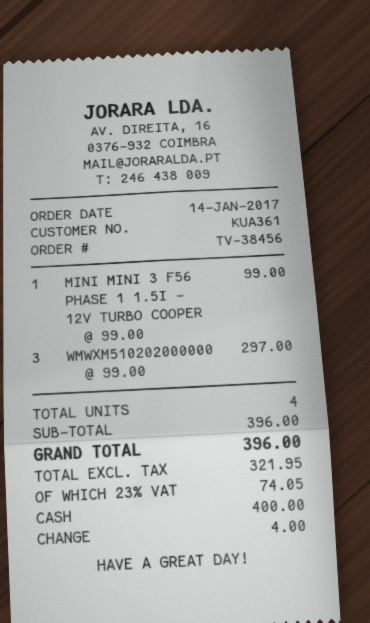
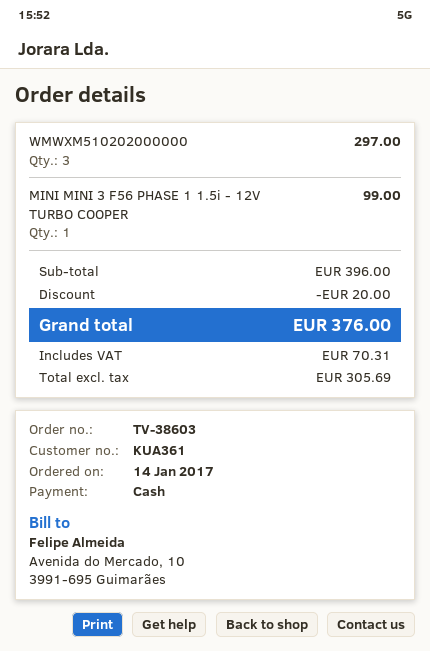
order number: TV-38456 -> TV-38603
discount: none -> 20.00
net: 321.95 -> 305.69
tax: 74.05 -> 70.31
total: 396.00 -> 376.00

